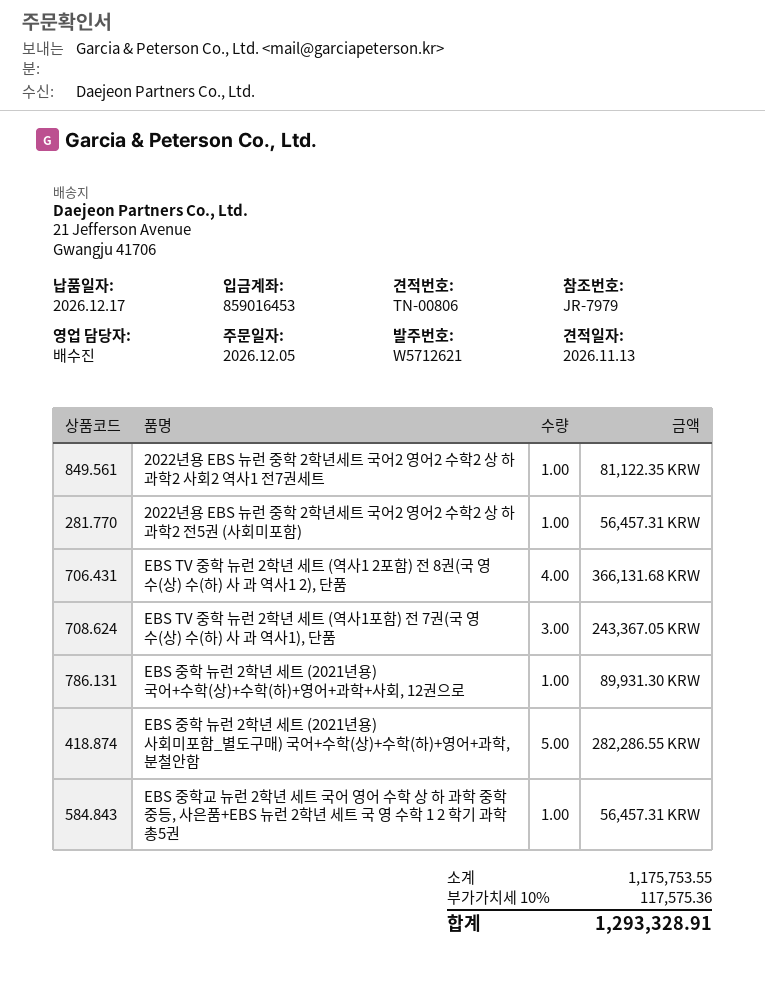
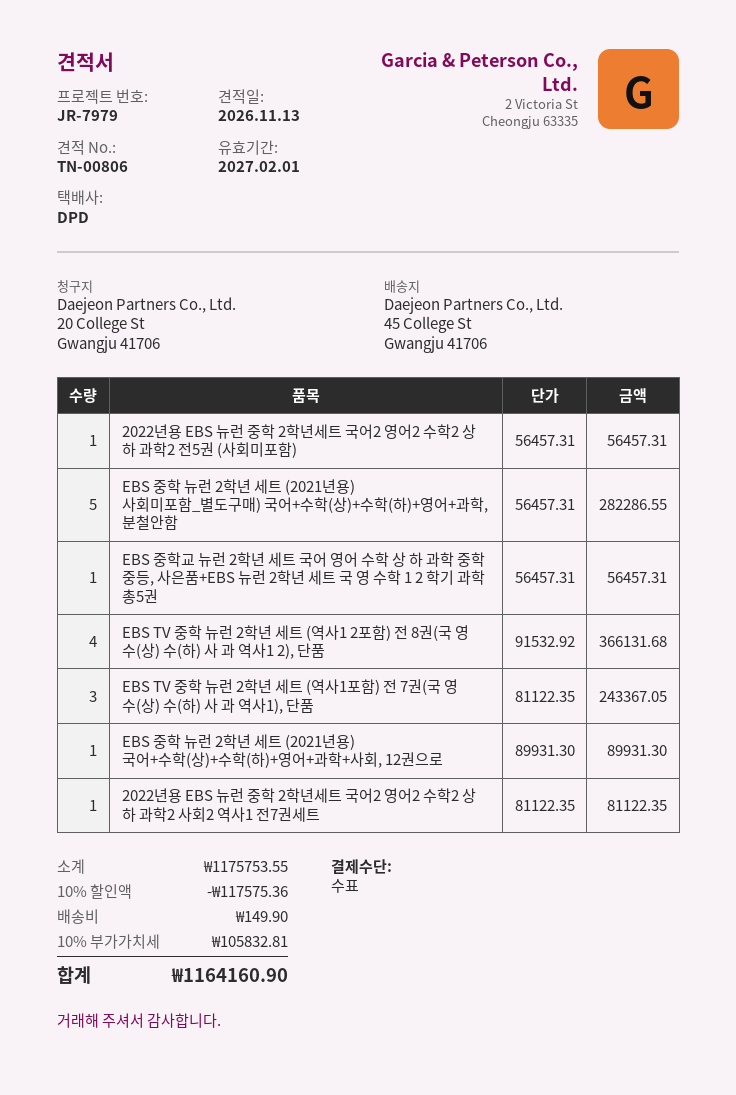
ship to: 21 Jefferson Avenue, Gwangju 41706 -> 45 College St, Gwangju 41706
discount: none -> 10% = 117575.36
shipping: none -> 149.90
tax: 10% = 117575.36 -> 10% = 105832.81
total: 1293328.91 -> 1164160.90

